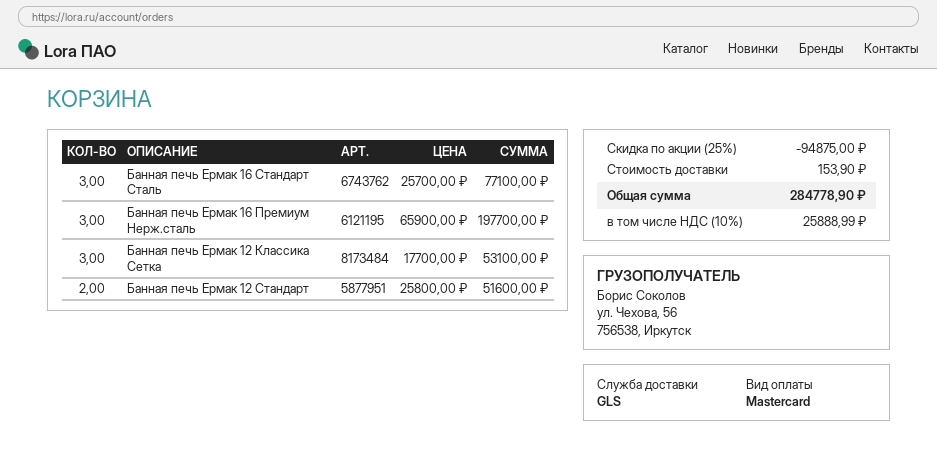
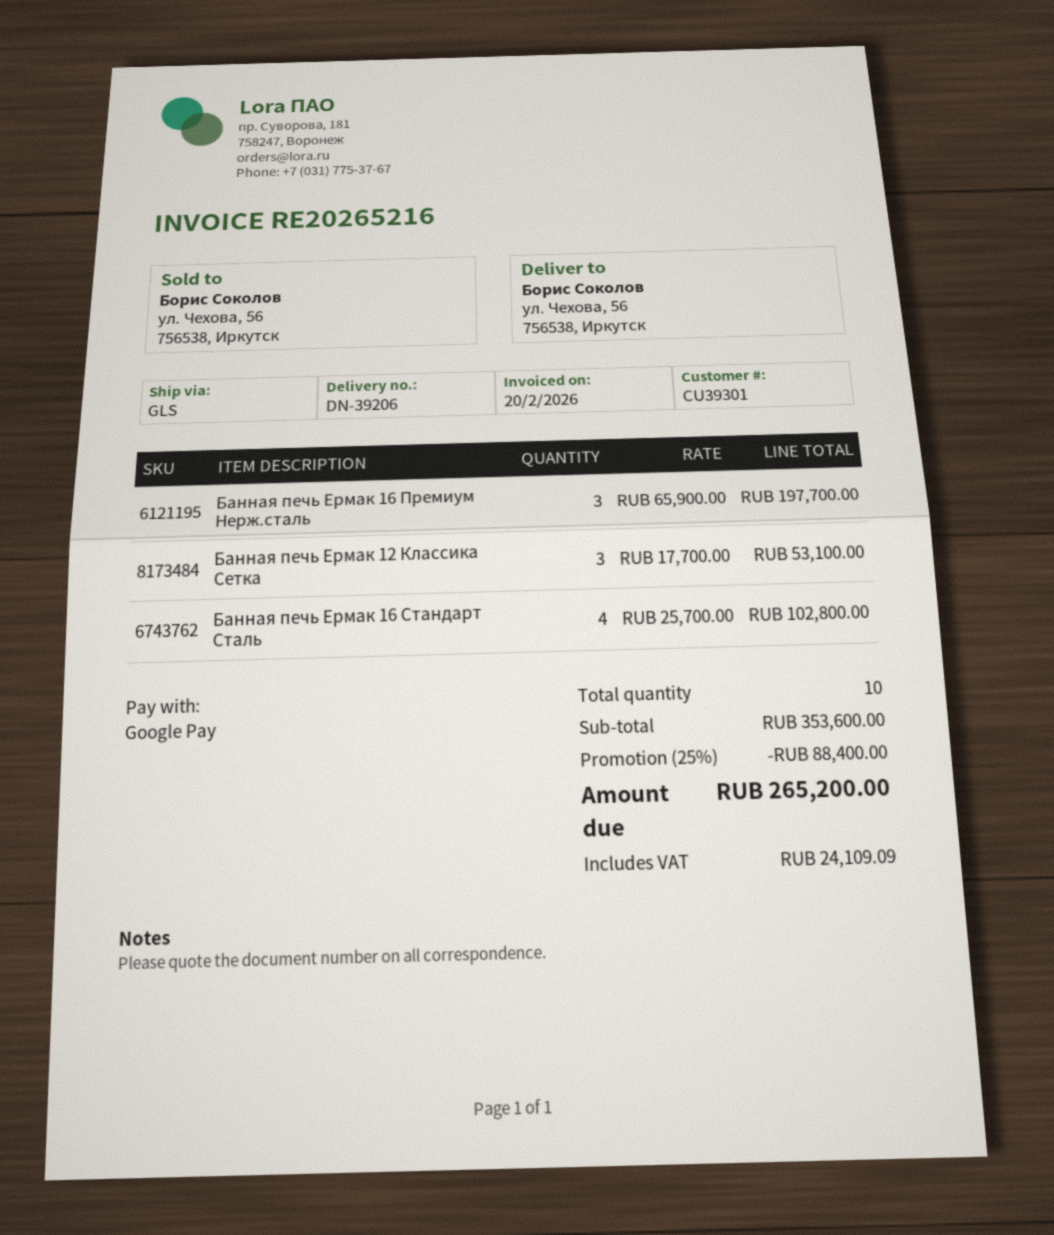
payment method: Mastercard -> Google Pay
Банная печь Ермак 16 Стандарт Сталь: 3 x 25700.00 = 77100.00 -> 4 x 25700.00 = 102800.00
Банная печь Ермак 12 Стандарт: 2 x 25800.00 = 51600.00 -> none
discount: 25% = 94875.00 -> 25% = 88400.00
shipping: 153.90 -> none
tax: 25888.99 -> 24109.09
total: 284778.90 -> 265200.00

